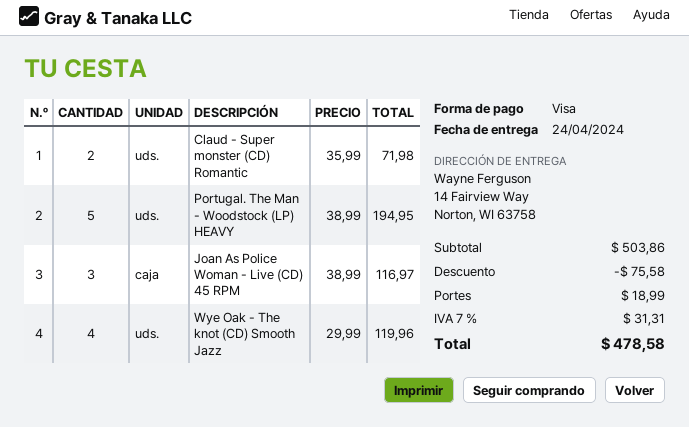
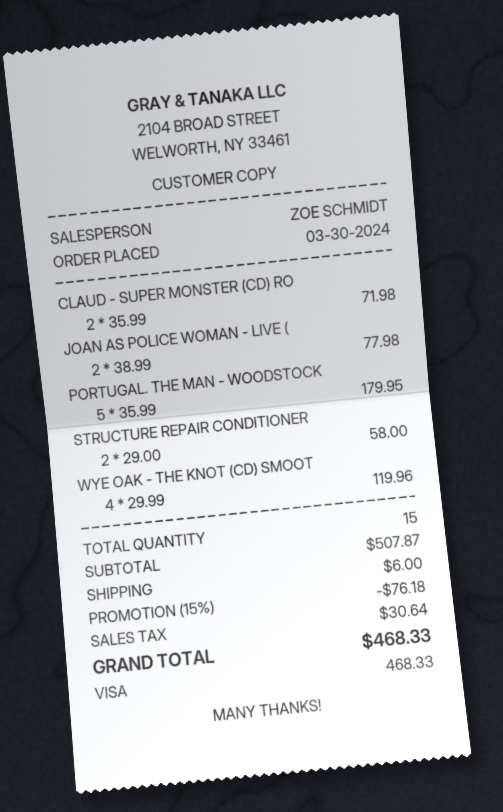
Portugal. The Man - Woodstock (LP) HEAVY: 5 x 38.99 = 194.95 -> 5 x 35.99 = 179.95
Joan As Police Woman - Live (CD) 45 RPM: 3 x 38.99 = 116.97 -> 2 x 38.99 = 77.98
STRUCTURE REPAIR CONDITIONER: none -> 2 x 29.00 = 58.00
subtotal: 503.86 -> 507.87
discount: 75.58 -> 76.18
shipping: 18.99 -> 6.00
tax: 31.31 -> 30.64
total: 478.58 -> 468.33

